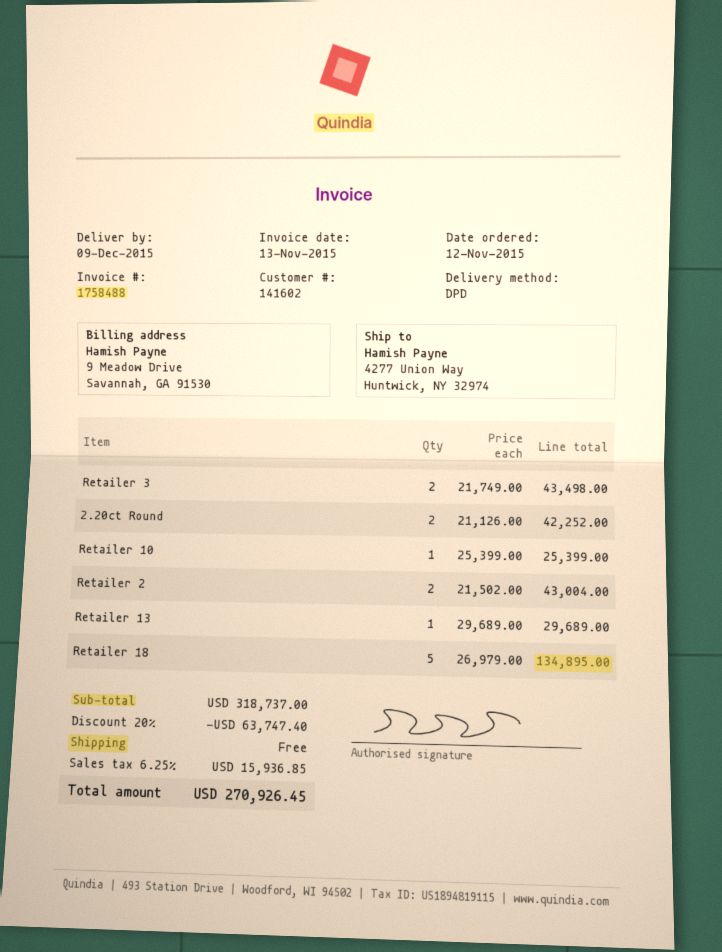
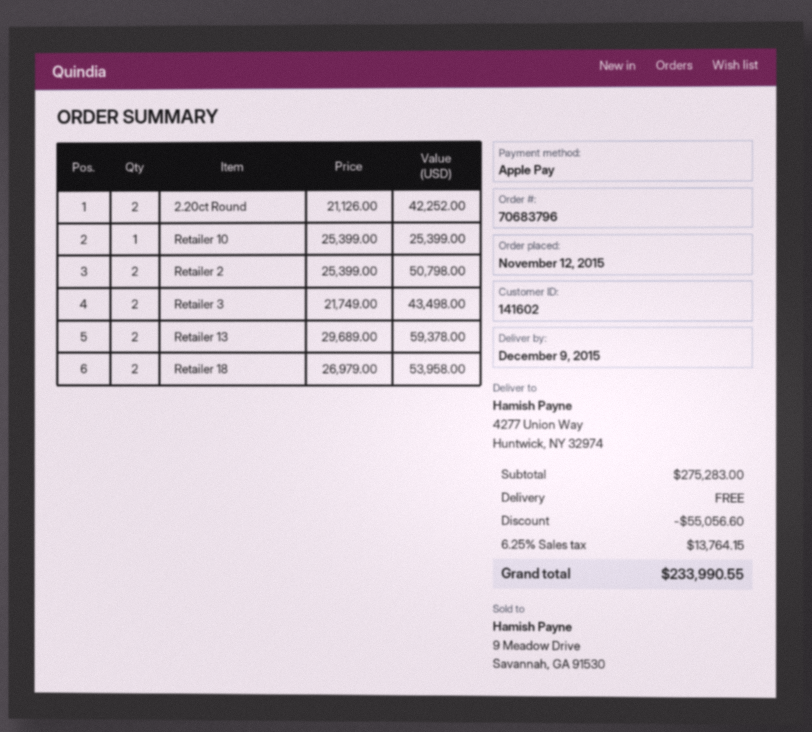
Retailer 2: 2 x 21502.00 = 43004.00 -> 2 x 25399.00 = 50798.00
Retailer 13: 1 x 29689.00 = 29689.00 -> 2 x 29689.00 = 59378.00
Retailer 18: 5 x 26979.00 = 134895.00 -> 2 x 26979.00 = 53958.00
subtotal: 318737.00 -> 275283.00
discount: 63747.40 -> 55056.60
tax: 6.25% = 15936.85 -> 6.25% = 13764.15
total: 270926.45 -> 233990.55

